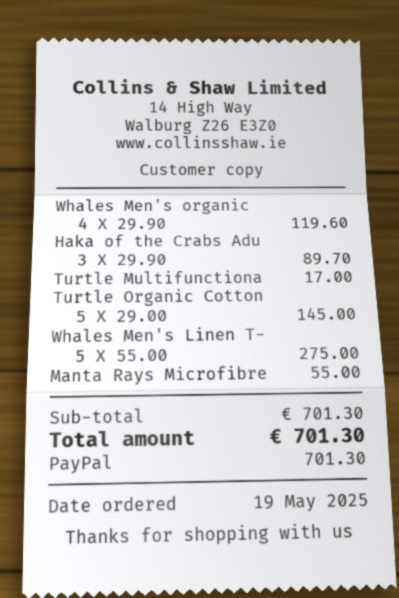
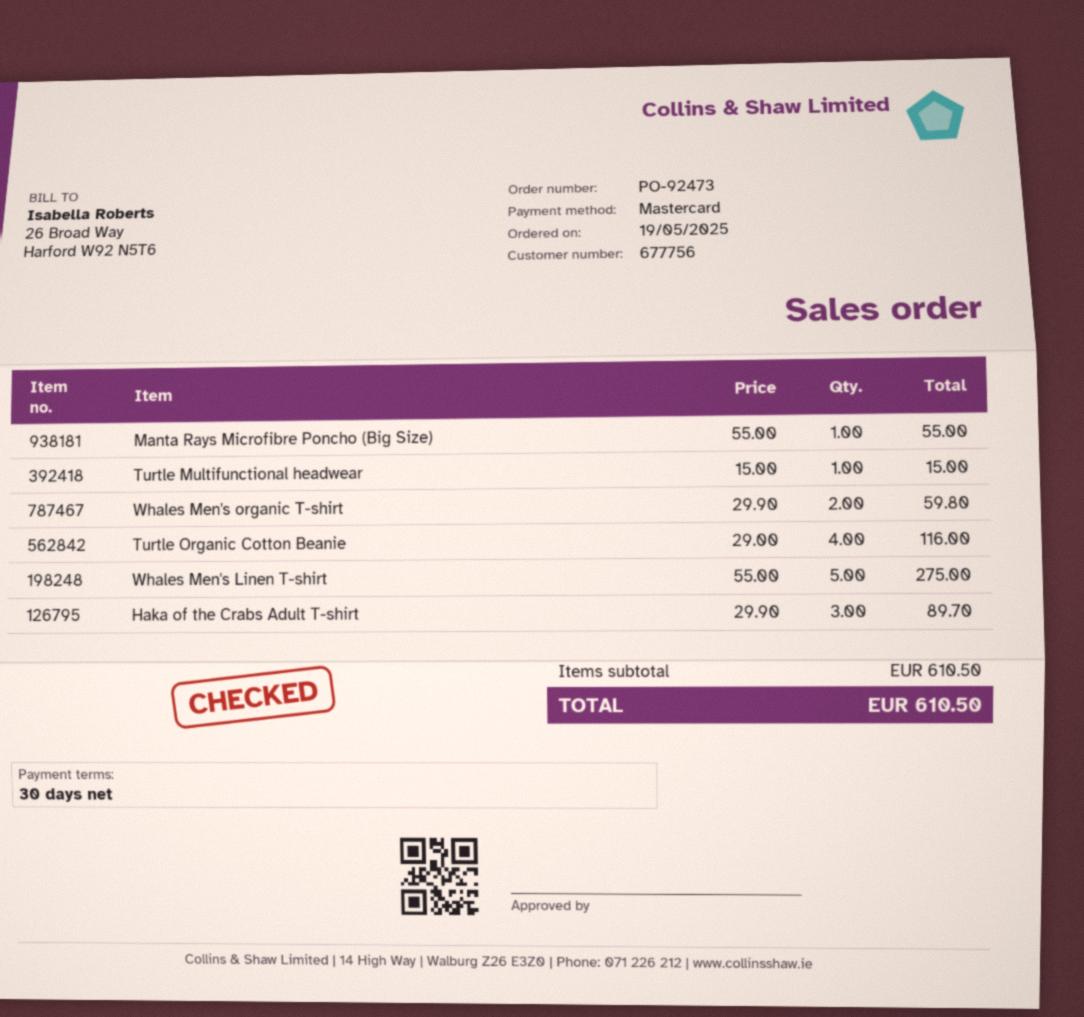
payment method: PayPal -> Mastercard
Whales Men's organic: 4 x 29.90 = 119.60 -> 2 x 29.90 = 59.80
Turtle Multifunctiona: 1 x 17.00 = 17.00 -> 1 x 15.00 = 15.00
Turtle Organic Cotton: 5 x 29.00 = 145.00 -> 4 x 29.00 = 116.00
subtotal: 701.30 -> 610.50
total: 701.30 -> 610.50

